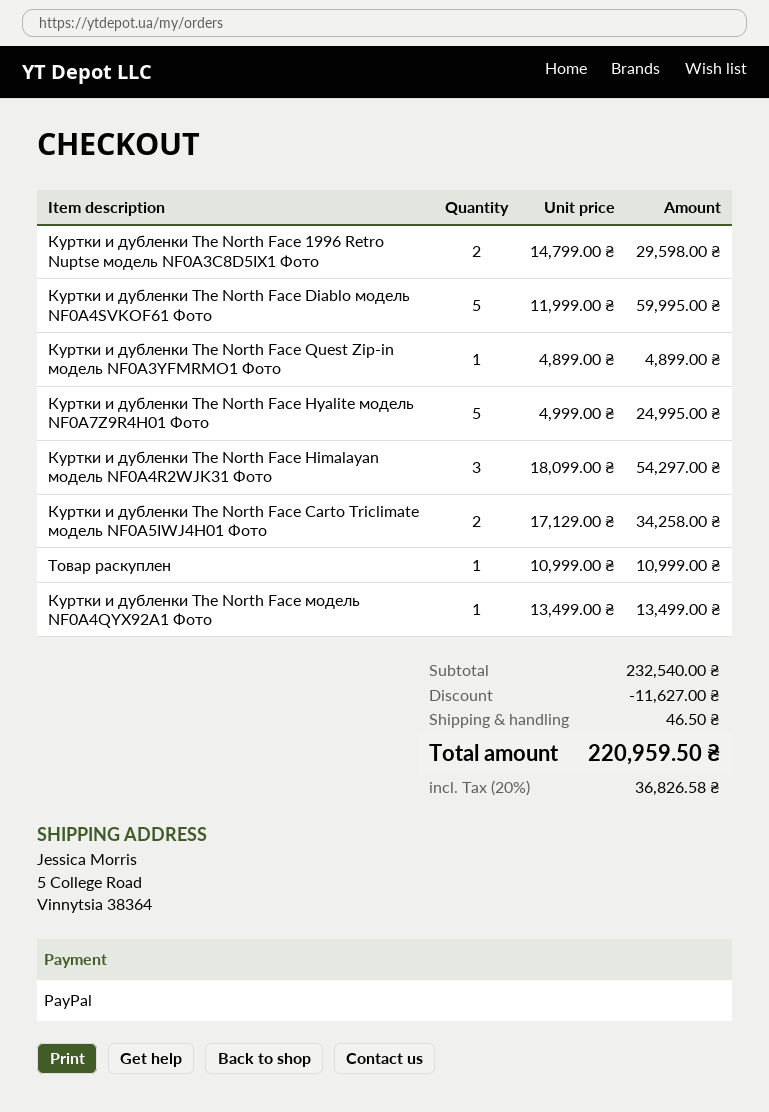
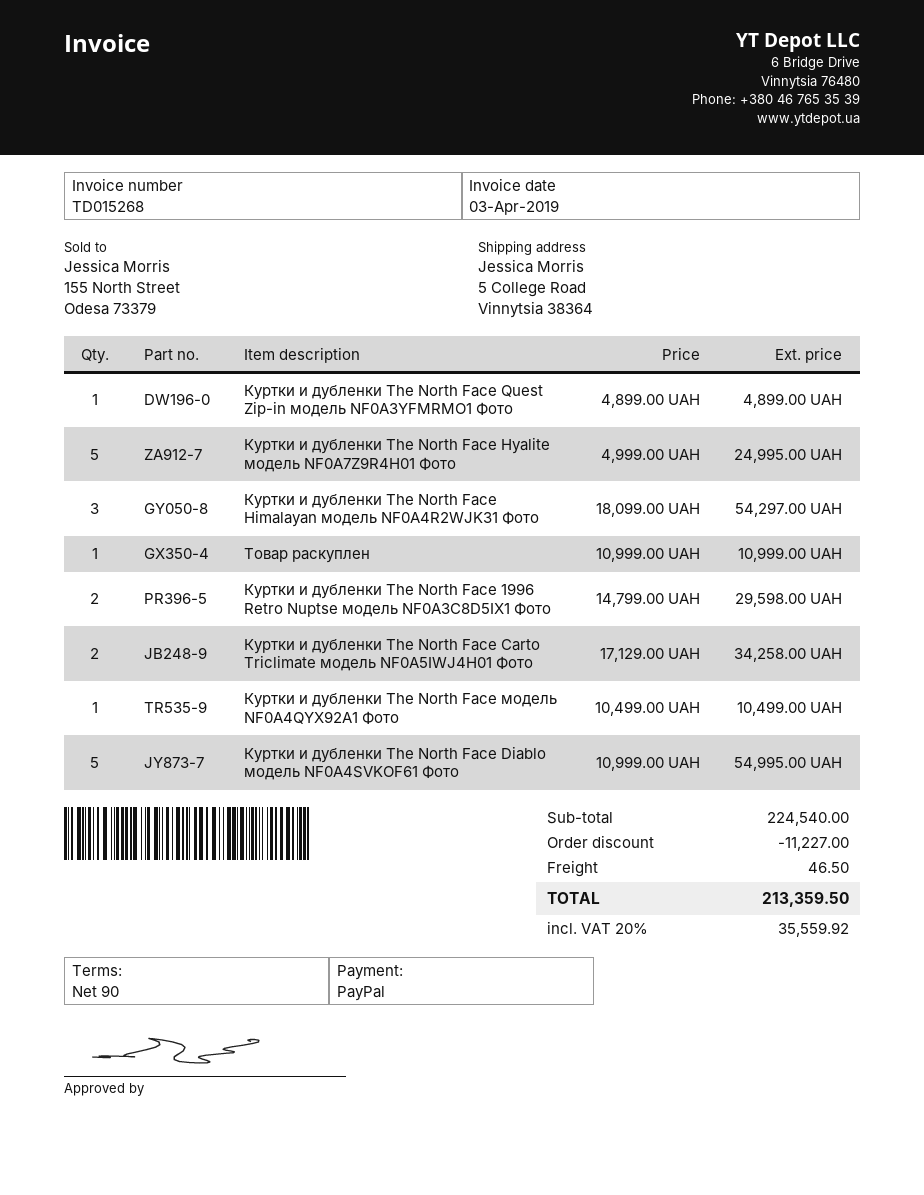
Куртки и дубленки The North Face Diablo модель NF0A4SVKOF61 Фото: 5 x 11999.00 = 59995.00 -> 5 x 10999.00 = 54995.00
Куртки и дубленки The North Face модель NF0A4QYX92A1 Фото: 1 x 13499.00 = 13499.00 -> 1 x 10499.00 = 10499.00
subtotal: 232540.00 -> 224540.00
discount: 11627.00 -> 11227.00
tax: 20% = 36826.58 -> 20% = 35559.92
total: 220959.50 -> 213359.50

